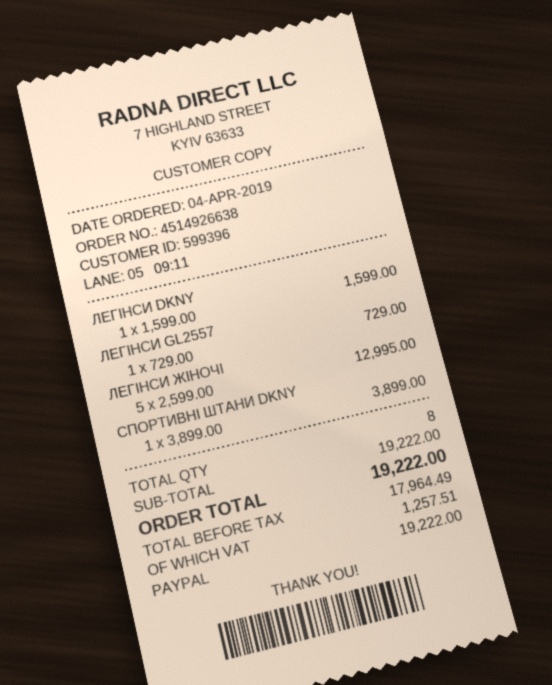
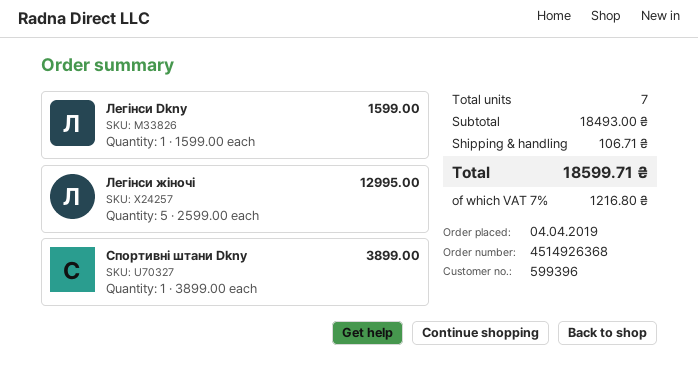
order number: 4514926638 -> 4514926368
ЛЕГІНСИ GL2557: 1 x 729.00 = 729.00 -> none
total quantity: 8 -> 7
subtotal: 19222.00 -> 18493.00
shipping: none -> 106.71
tax: 1257.51 -> 1216.80
total: 19222.00 -> 18599.71

